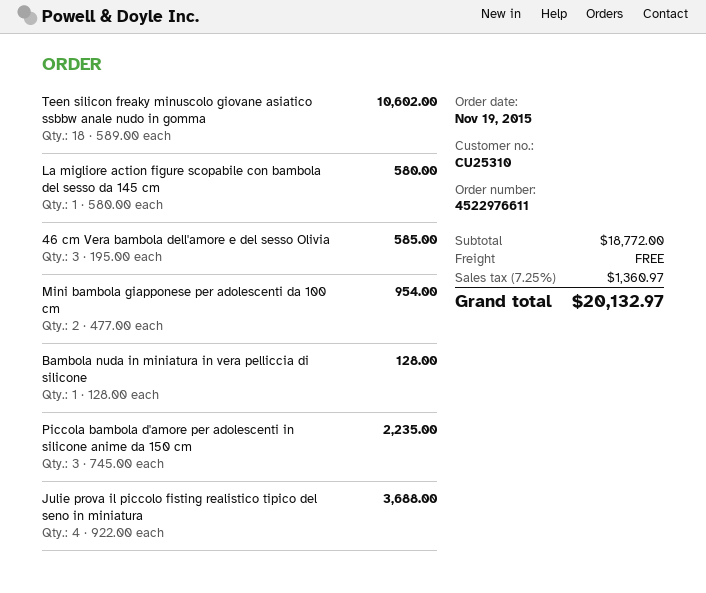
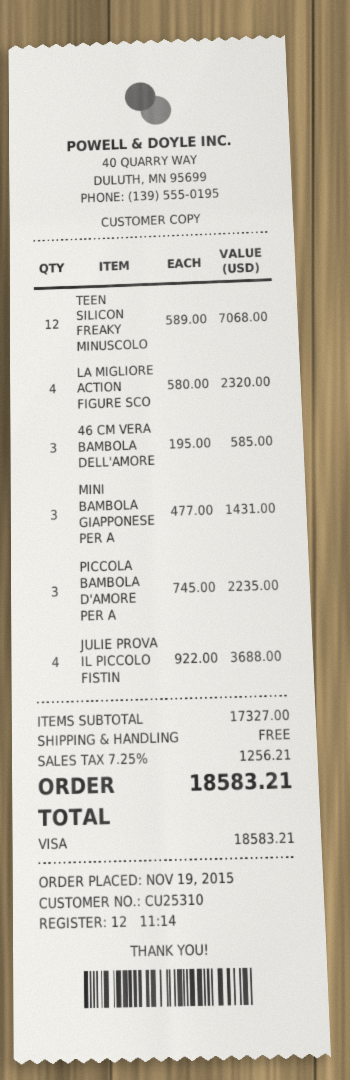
Teen silicon freaky minuscolo giovane asiatico ssbbw anale nudo in gomma: 18 x 589.00 = 10602.00 -> 12 x 589.00 = 7068.00
La migliore action figure scopabile con bambola del sesso da 145 cm: 1 x 580.00 = 580.00 -> 4 x 580.00 = 2320.00
Mini bambola giapponese per adolescenti da 100 cm: 2 x 477.00 = 954.00 -> 3 x 477.00 = 1431.00
Bambola nuda in miniatura in vera pelliccia di silicone: 1 x 128.00 = 128.00 -> none
subtotal: 18772.00 -> 17327.00
tax: 7.25% = 1360.97 -> 7.25% = 1256.21
total: 20132.97 -> 18583.21

